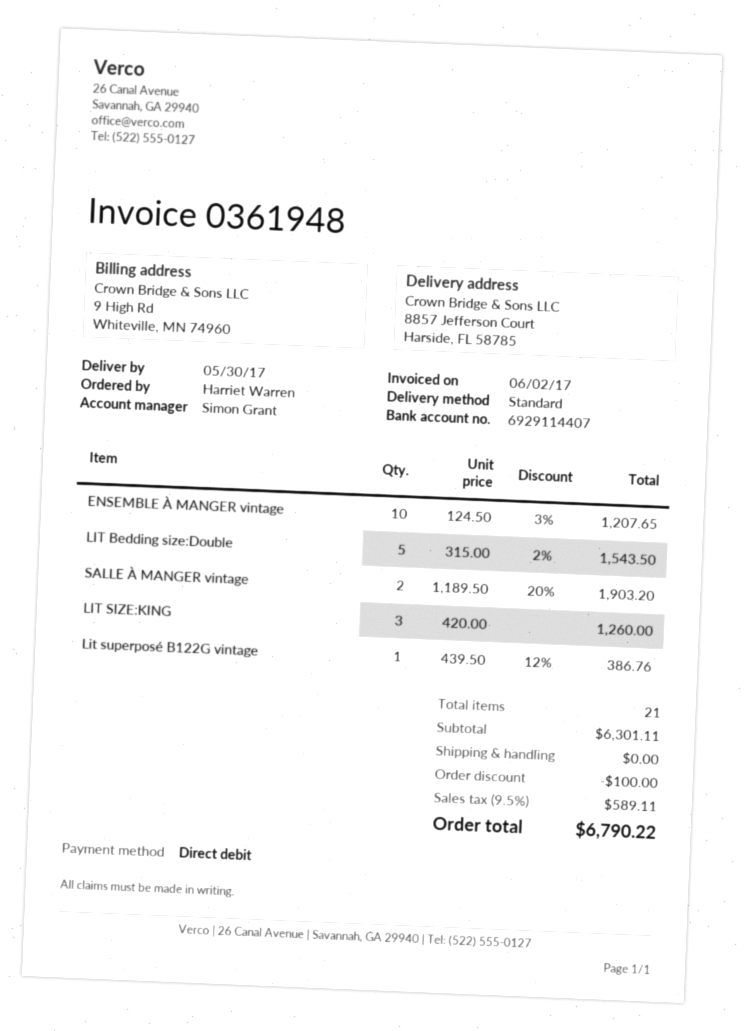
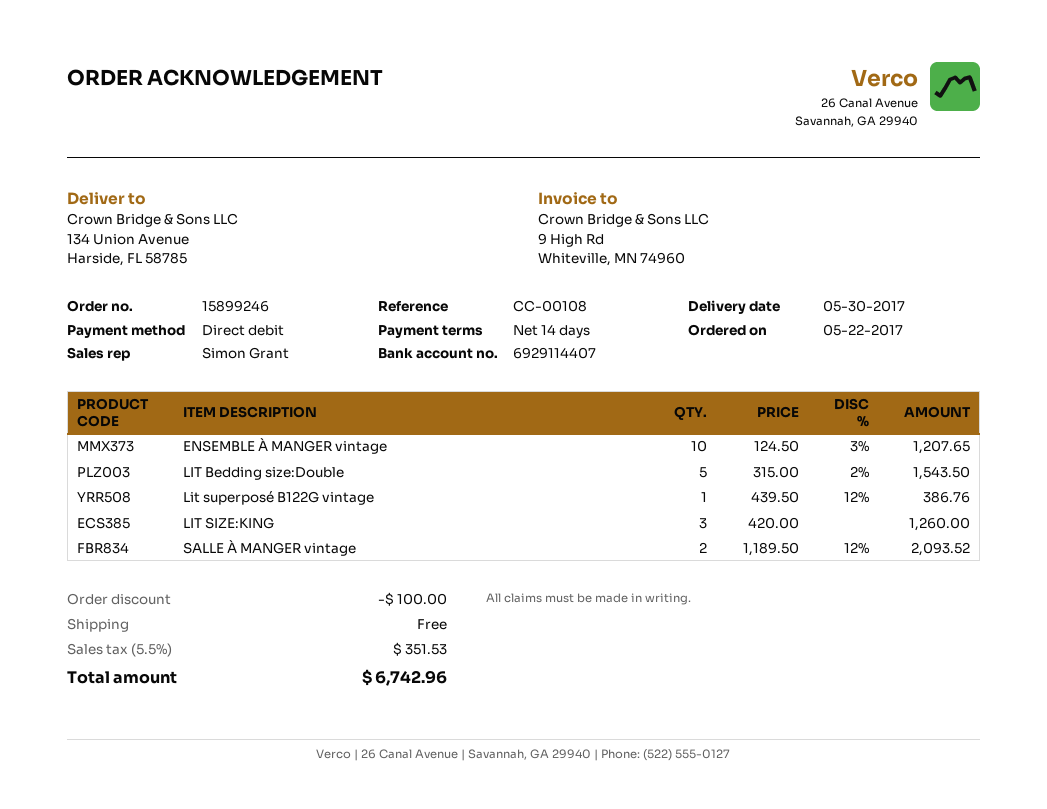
ship to: 8857 Jefferson Court, Harside, FL 58785 -> 134 Union Avenue, Harside, FL 58785
SALLE À MANGER vintage: 2 x 1189.50 - 20% = 1903.20 -> 2 x 1189.50 - 12% = 2093.52
tax: 9.5% = 589.11 -> 5.5% = 351.53
total: 6790.22 -> 6742.96

